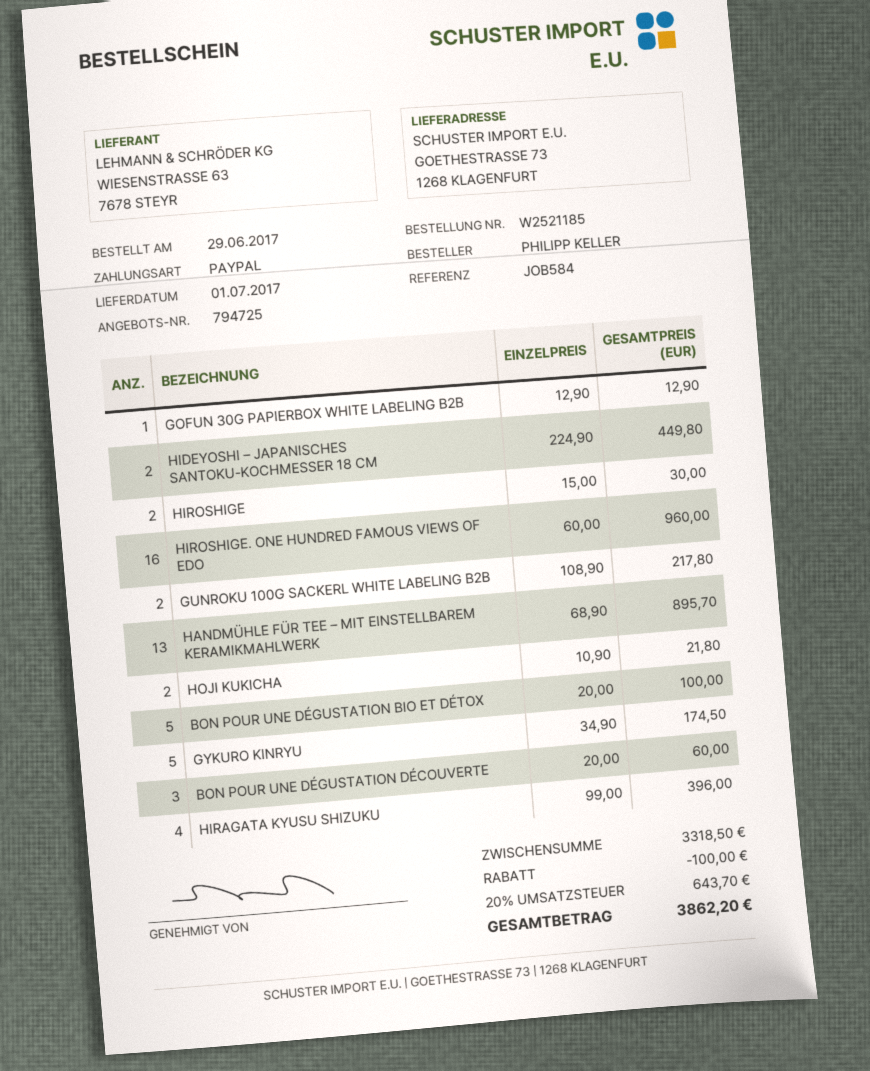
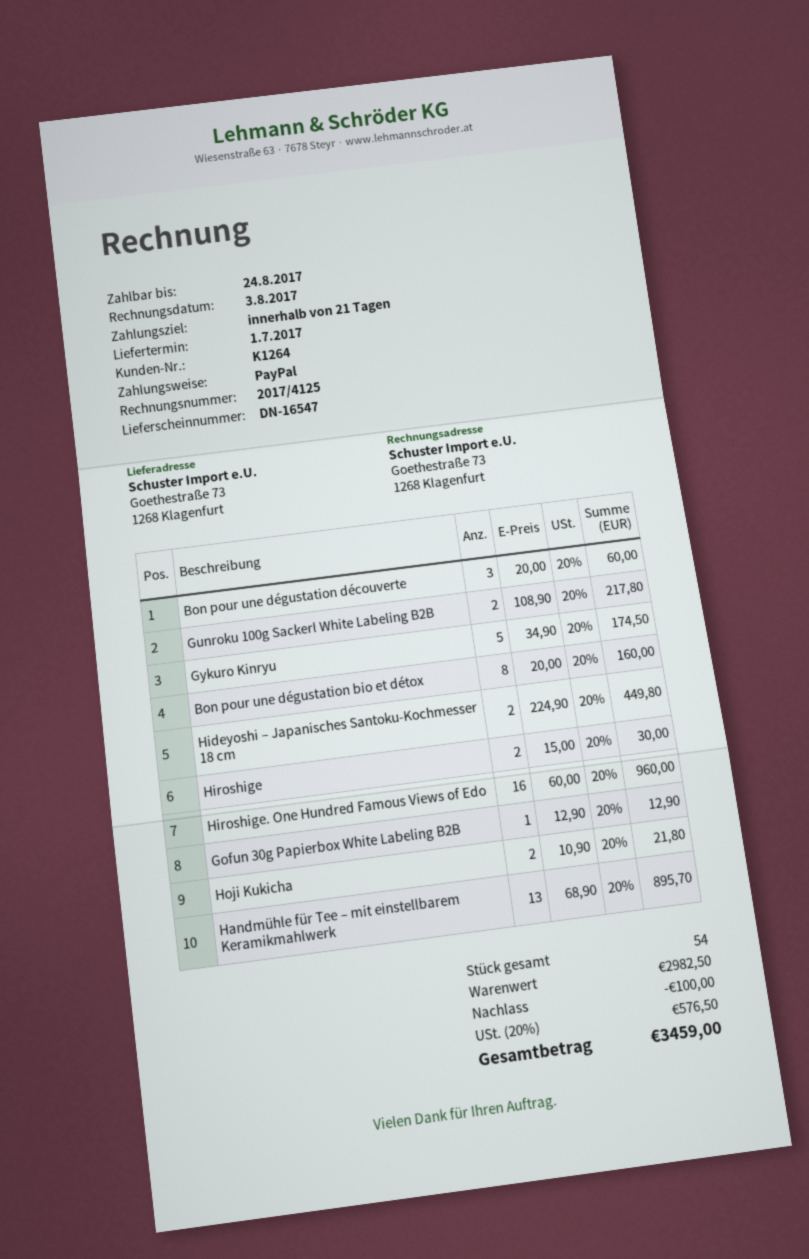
BON POUR UNE DÉGUSTATION BIO ET DÉTOX: 5 x 20.00 = 100.00 -> 8 x 20.00 = 160.00
HIRAGATA KYUSU SHIZUKU: 4 x 99.00 = 396.00 -> none
subtotal: 3318.50 -> 2982.50
tax: 20% = 643.70 -> 20% = 576.50
total: 3862.20 -> 3459.00

